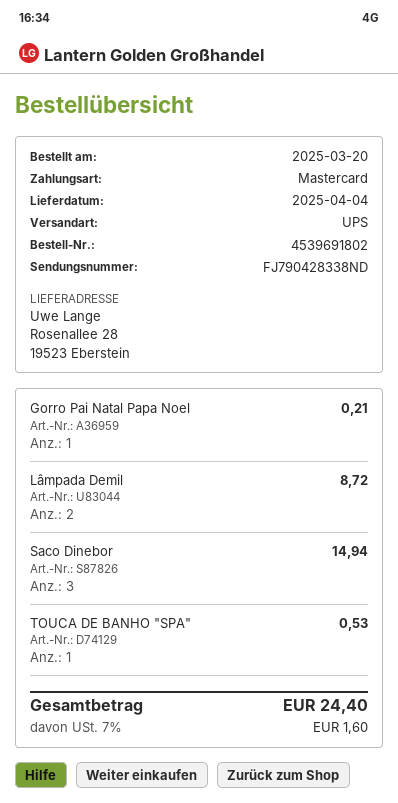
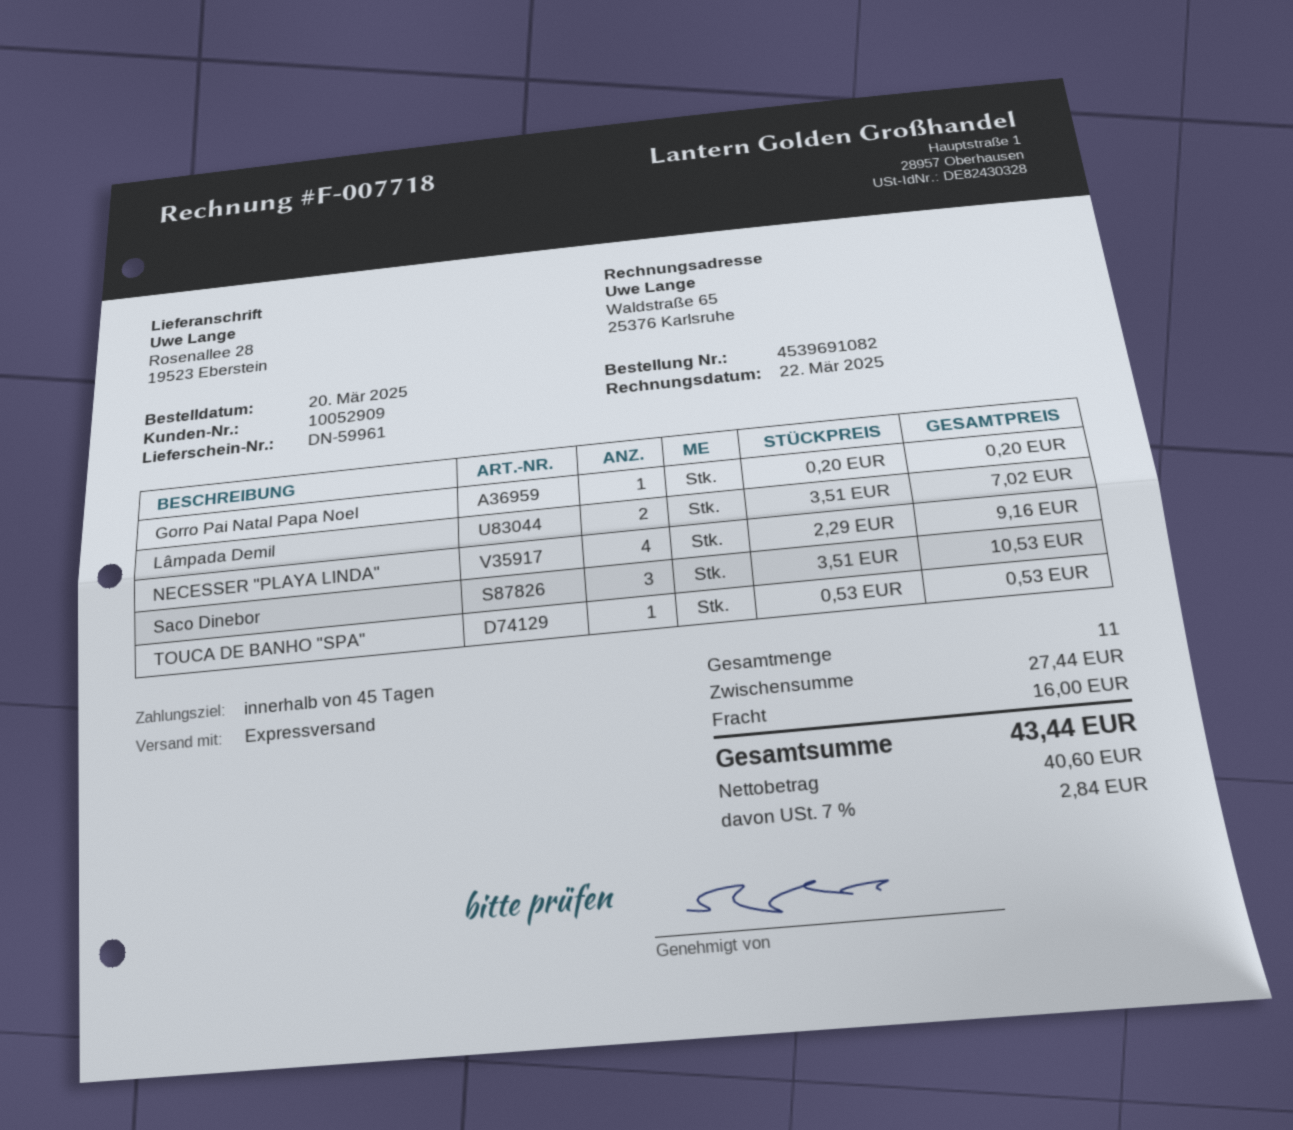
order number: 4539691802 -> 4539691082
shipping method: UPS -> express
Gorro Pai Natal Papa Noel: 1 for 0.21 -> 1 for 0.20
Lâmpada Demil: 2 for 8.72 -> 2 for 7.02
Saco Dinebor: 3 for 14.94 -> 3 for 10.53
NECESSER "PLAYA LINDA": none -> 4 for 9.16
shipping: none -> 16.00
tax: 7% = 1.60 -> 7% = 2.84
total: 24.40 -> 43.44

